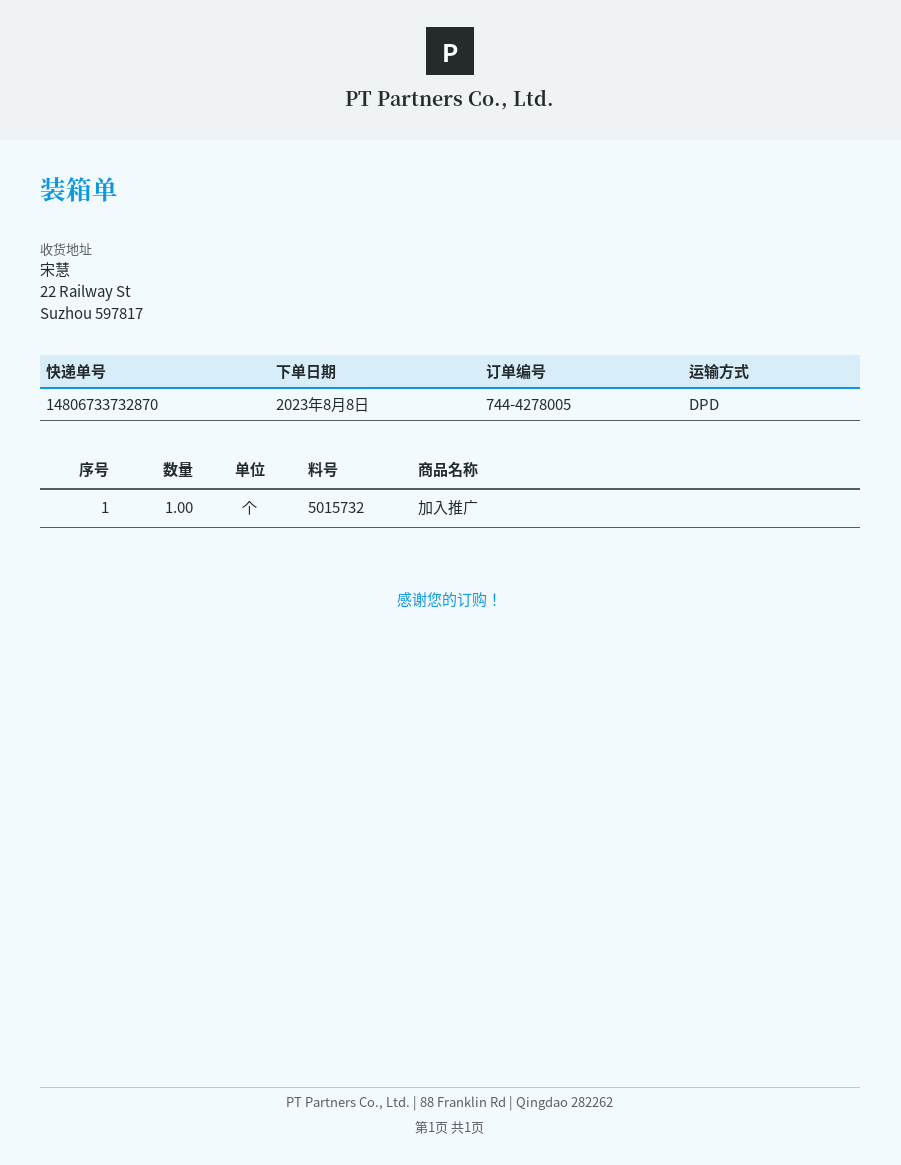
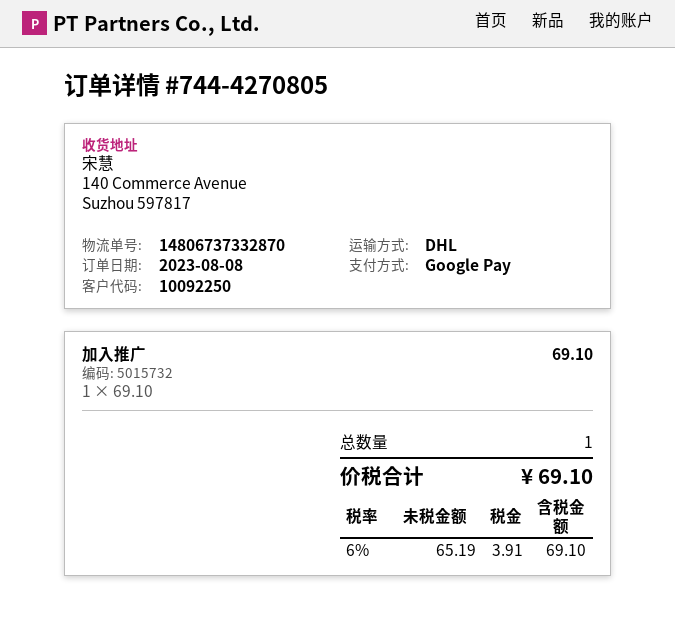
order number: 744-4278005 -> 744-4270805
shipping method: DPD -> DHL
tracking number: 14806733732870 -> 14806737332870
ship to: 22 Railway St, Suzhou 597817 -> 140 Commerce Avenue, Suzhou 597817

